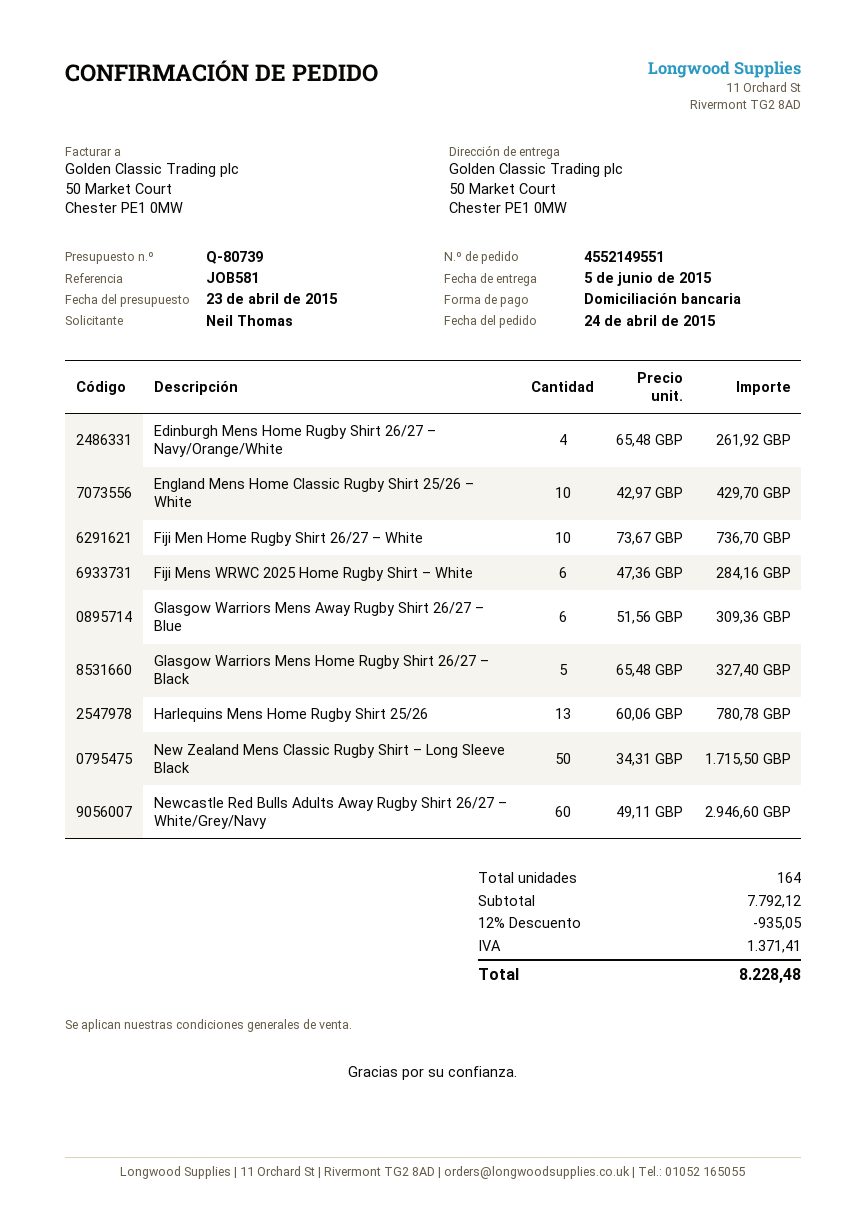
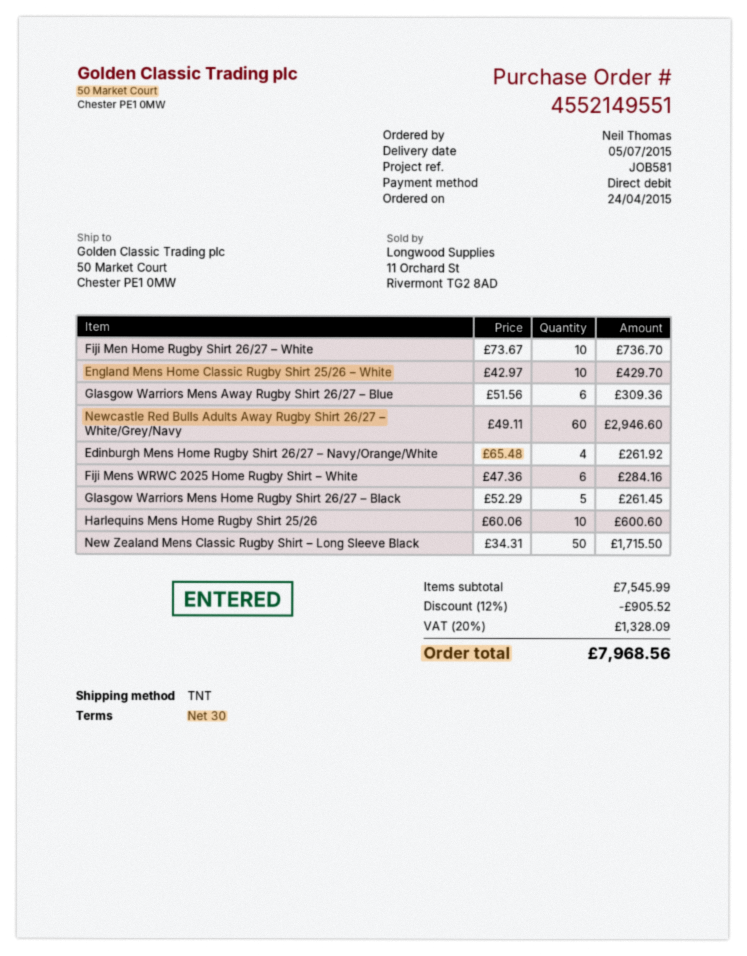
delivery date: 2015-06-05 -> 2015-07-05
Glasgow Warriors Mens Home Rugby Shirt 26/27 – Black: 5 x 65.48 = 327.40 -> 5 x 52.29 = 261.45
Harlequins Mens Home Rugby Shirt 25/26: 13 x 60.06 = 780.78 -> 10 x 60.06 = 600.60
subtotal: 7792.12 -> 7545.99
discount: 12% = 935.05 -> 12% = 905.52
tax: 1371.41 -> 1328.09
total: 8228.48 -> 7968.56

